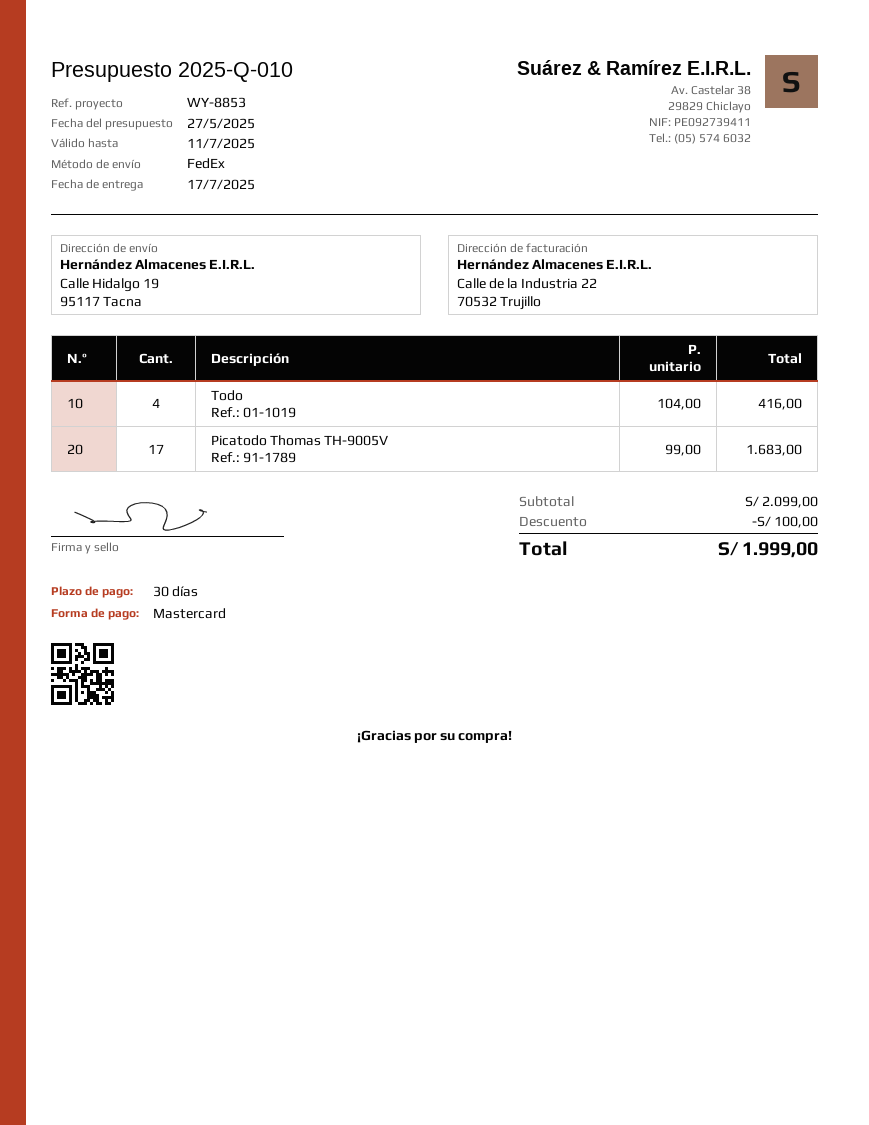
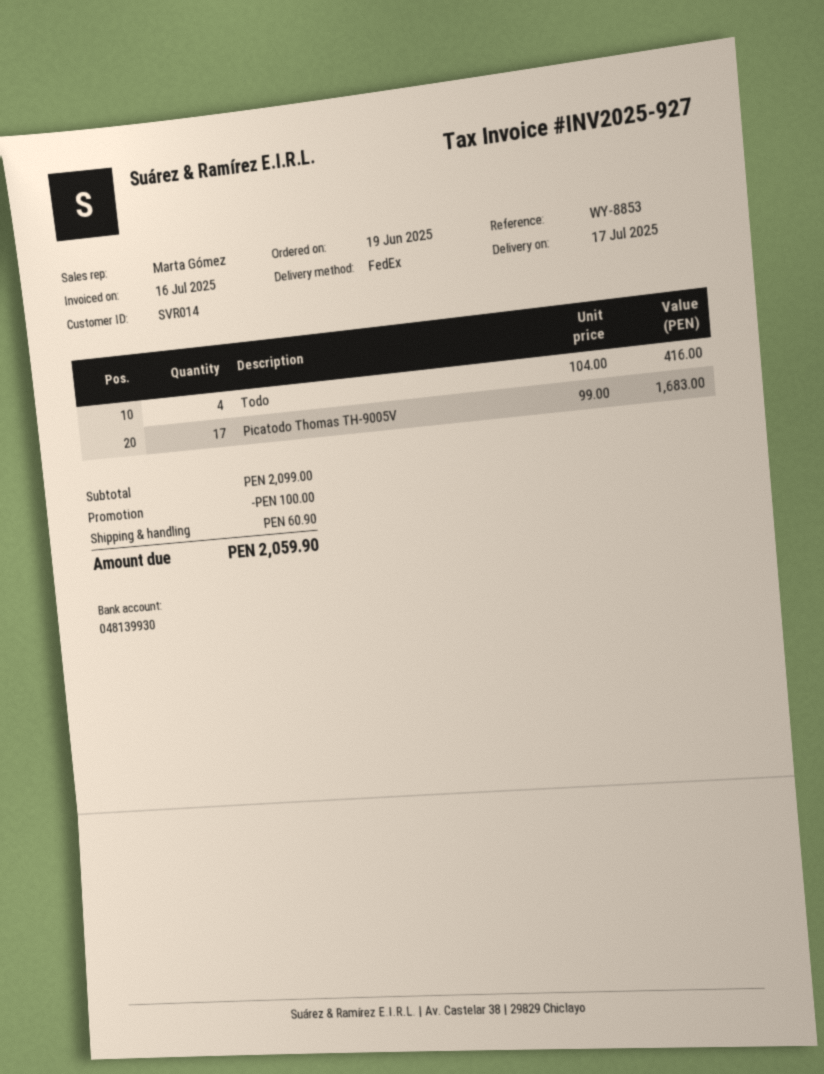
shipping: none -> 60.90
total: 1999.00 -> 2059.90

